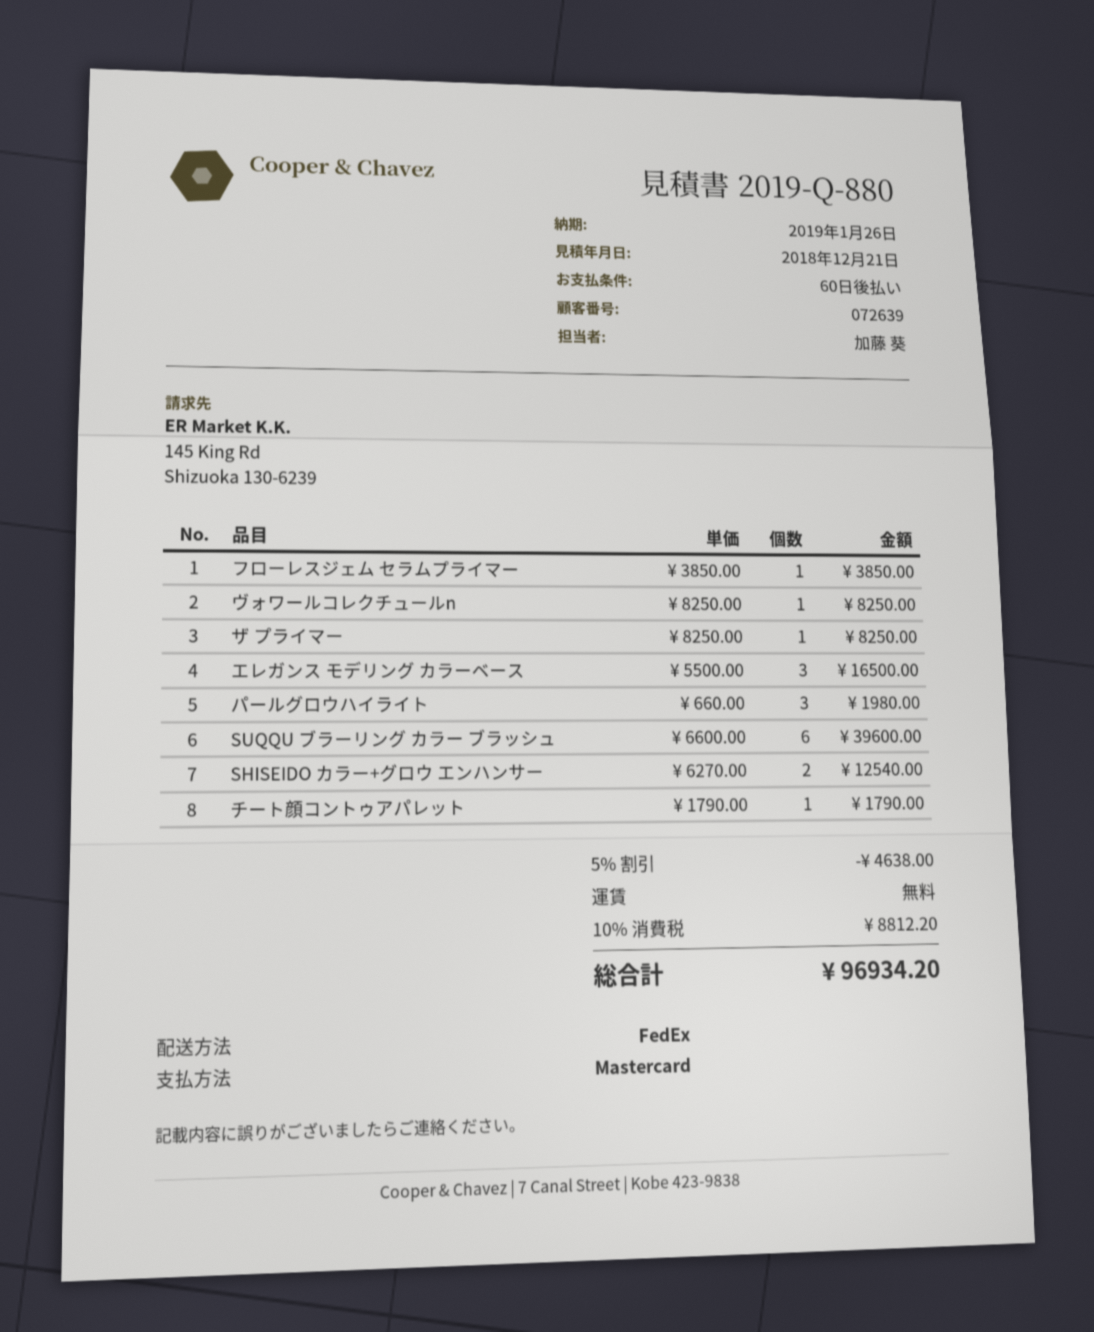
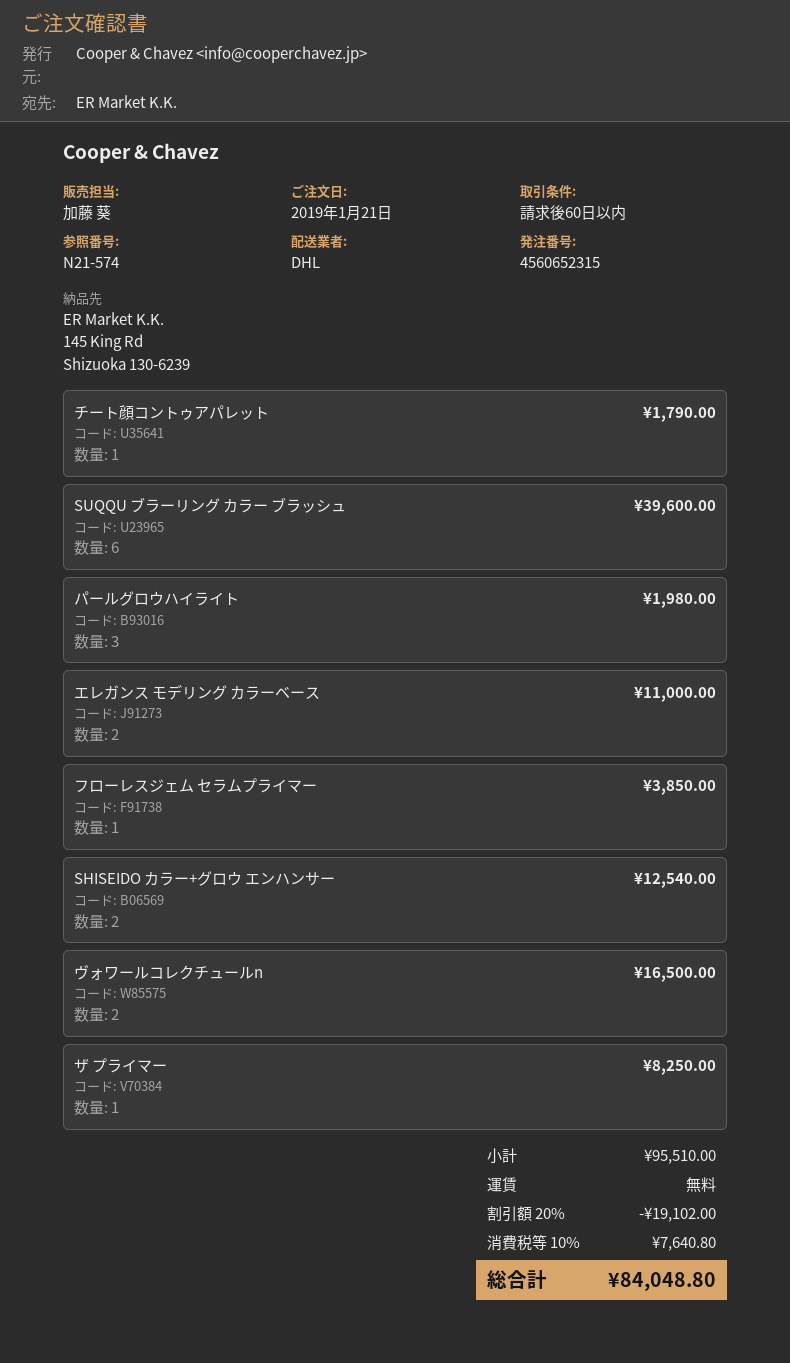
shipping method: FedEx -> DHL
ヴォワールコレクチュールn: 1 for 8250.00 -> 2 for 16500.00
エレガンス モデリング カラーベース: 3 for 16500.00 -> 2 for 11000.00
discount: 5% = 4638.00 -> 20% = 19102.00
tax: 10% = 8812.20 -> 10% = 7640.80
total: 96934.20 -> 84048.80

